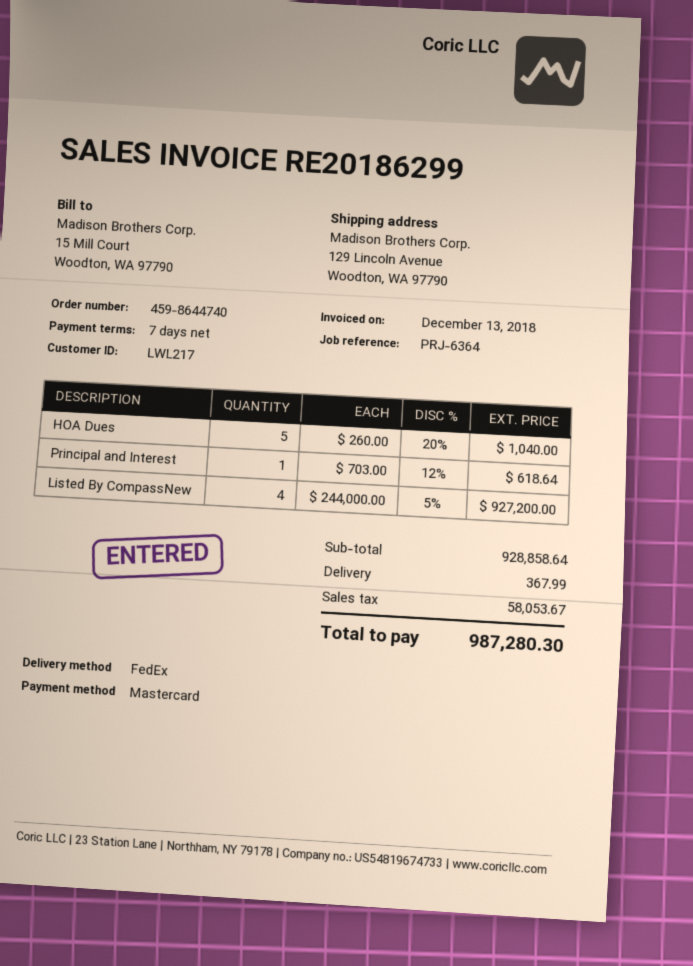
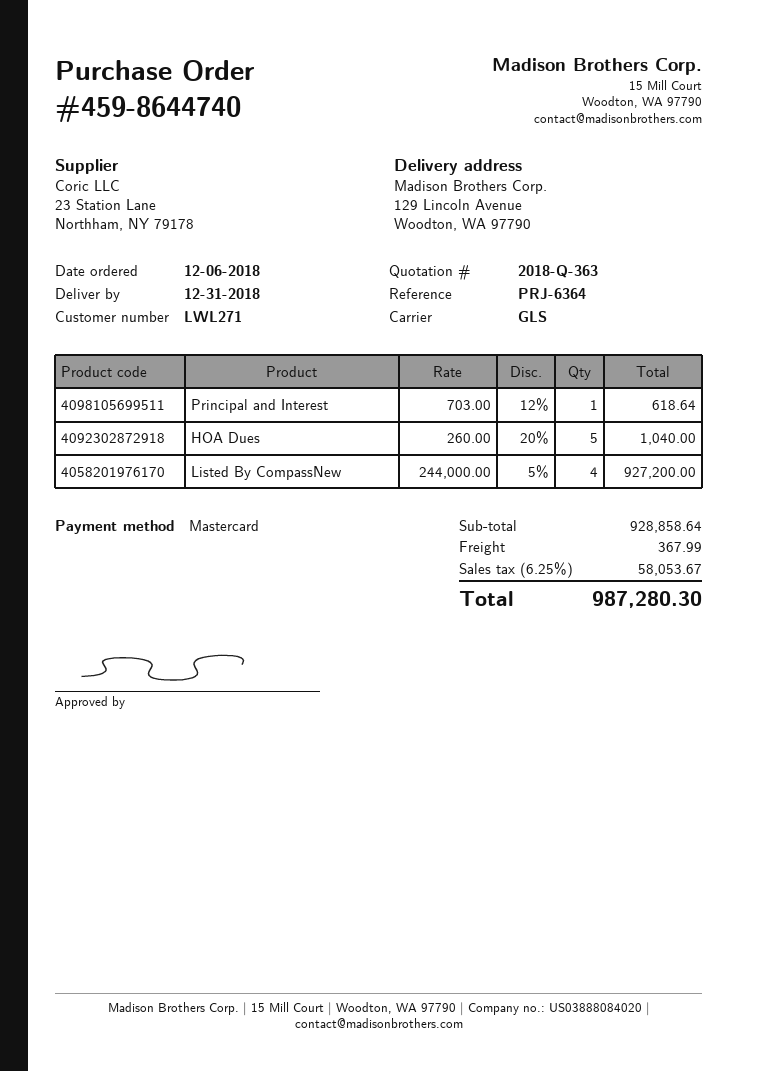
customer number: LWL217 -> LWL271
shipping method: FedEx -> GLS

